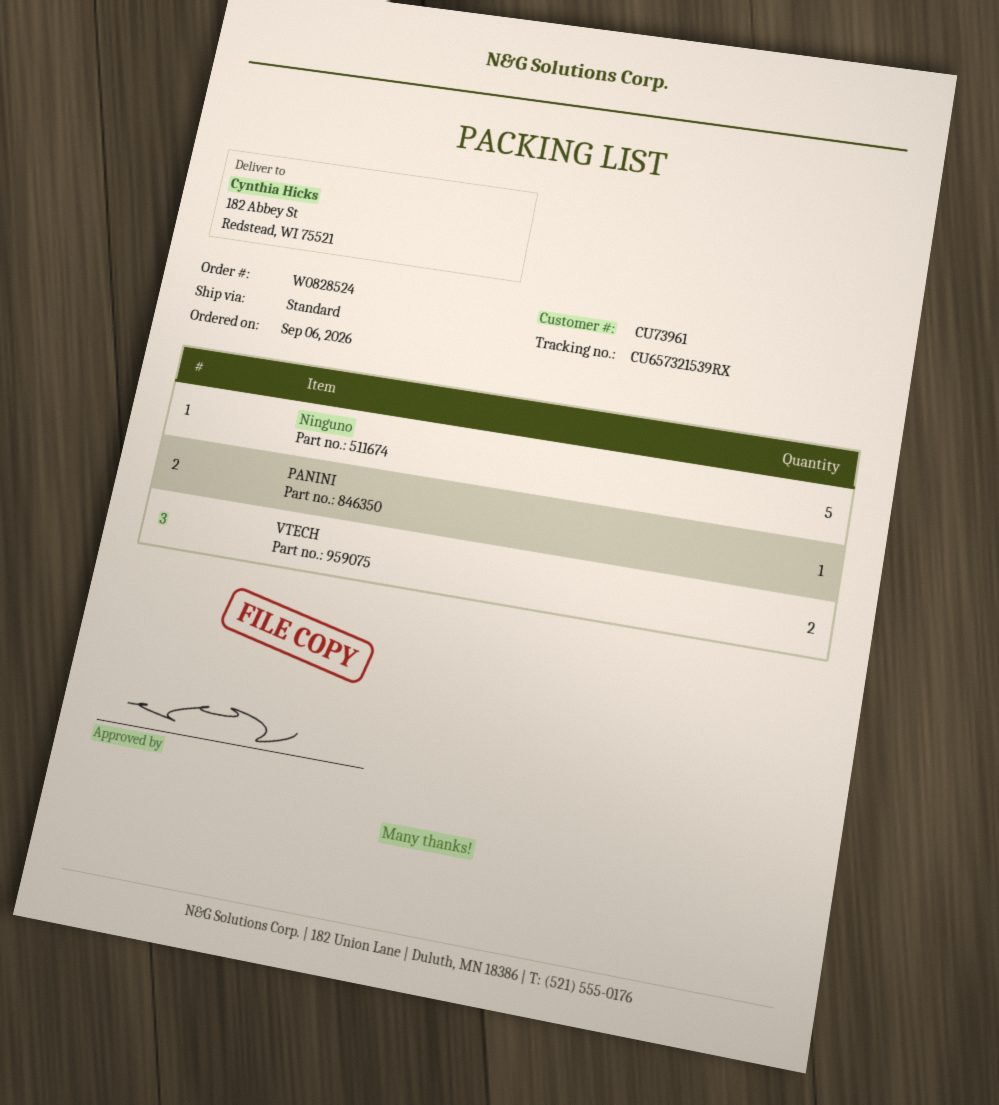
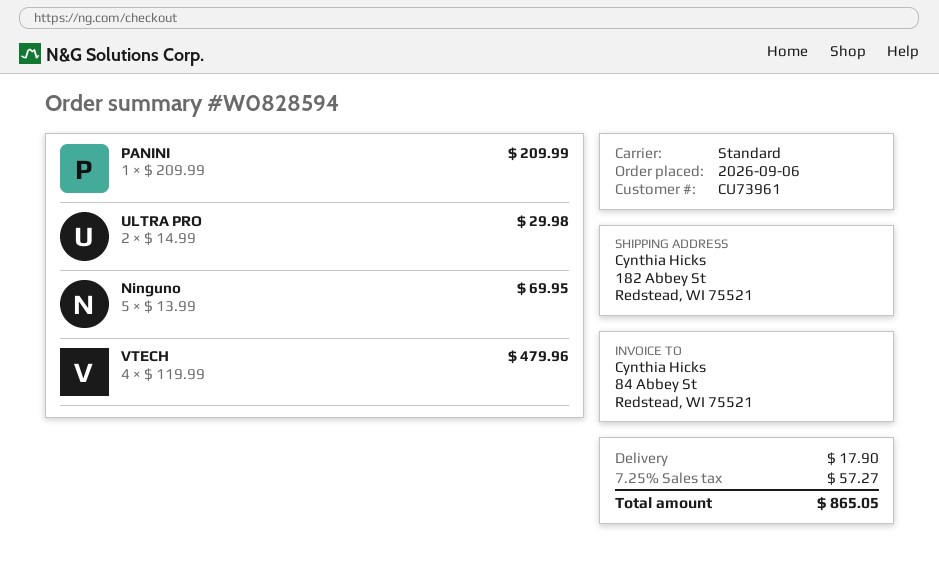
order number: W0828524 -> W0828594
VTECH: 2 -> 4
ULTRA PRO: none -> 2

